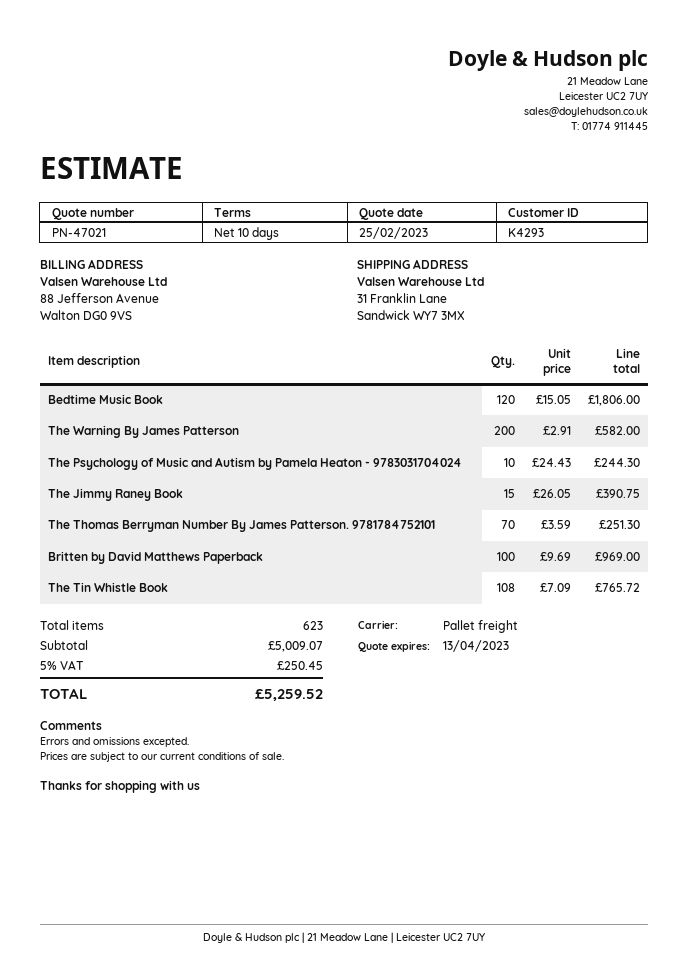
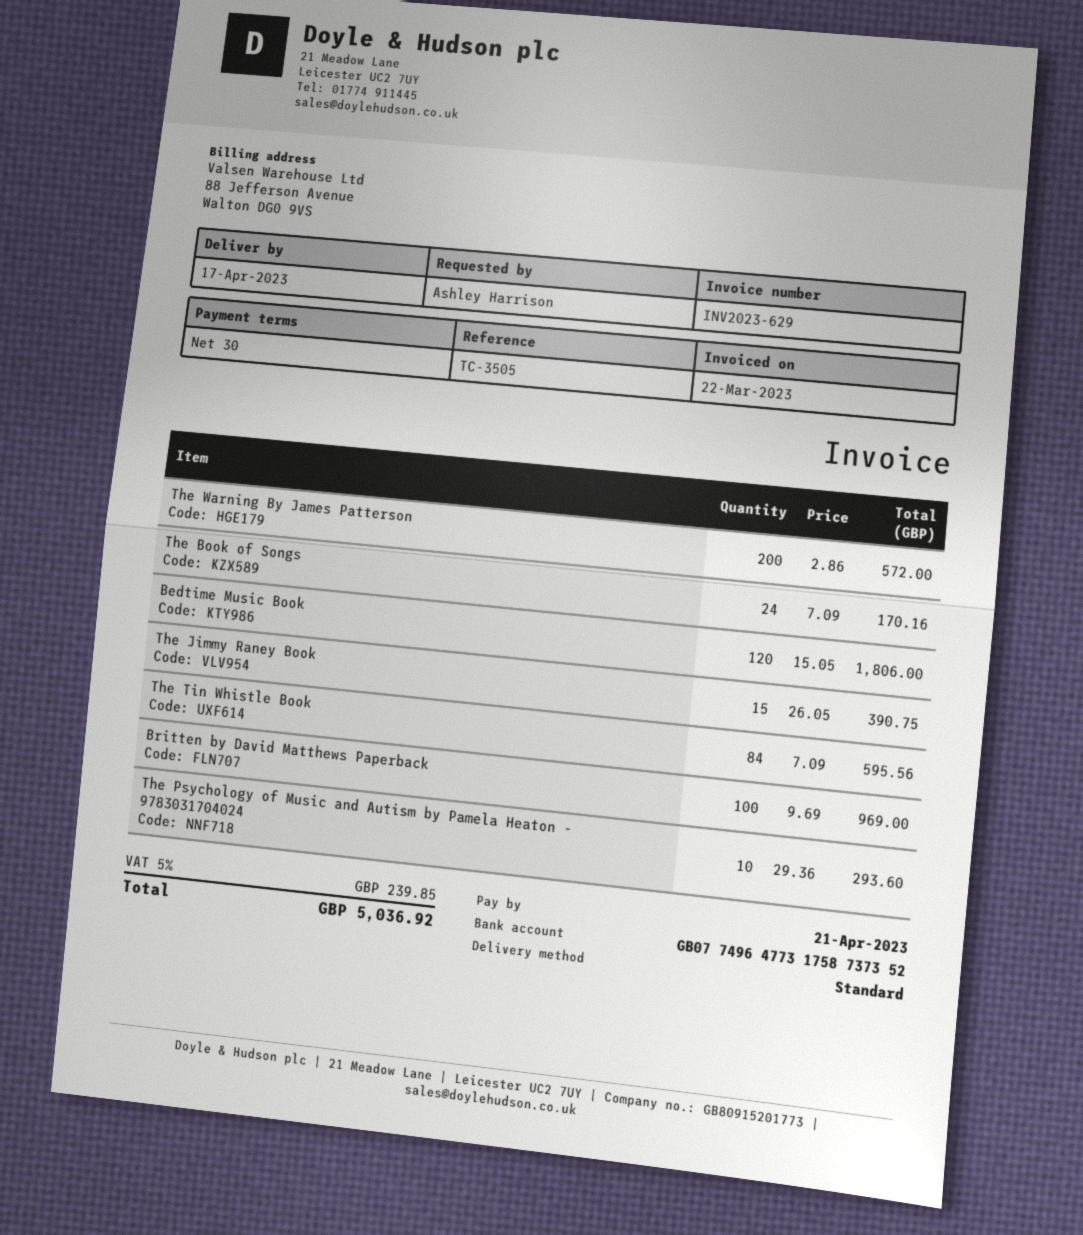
payment terms: 10 days -> 30 days
shipping method: pallet freight -> standard
The Warning By James Patterson: 200 x 2.91 = 582.00 -> 200 x 2.86 = 572.00
The Psychology of Music and Autism by Pamela Heaton - 9783031704024: 10 x 24.43 = 244.30 -> 10 x 29.36 = 293.60
The Thomas Berryman Number By James Patterson. 9781784752101: 70 x 3.59 = 251.30 -> none
The Tin Whistle Book: 108 x 7.09 = 765.72 -> 84 x 7.09 = 595.56
The Book of Songs: none -> 24 x 7.09 = 170.16
tax: 5% = 250.45 -> 5% = 239.85
total: 5259.52 -> 5036.92

